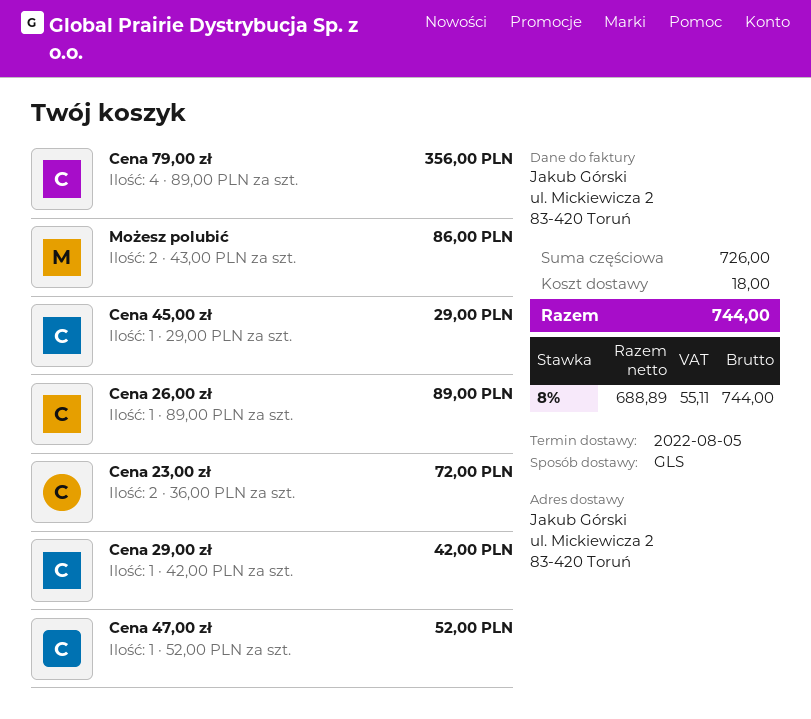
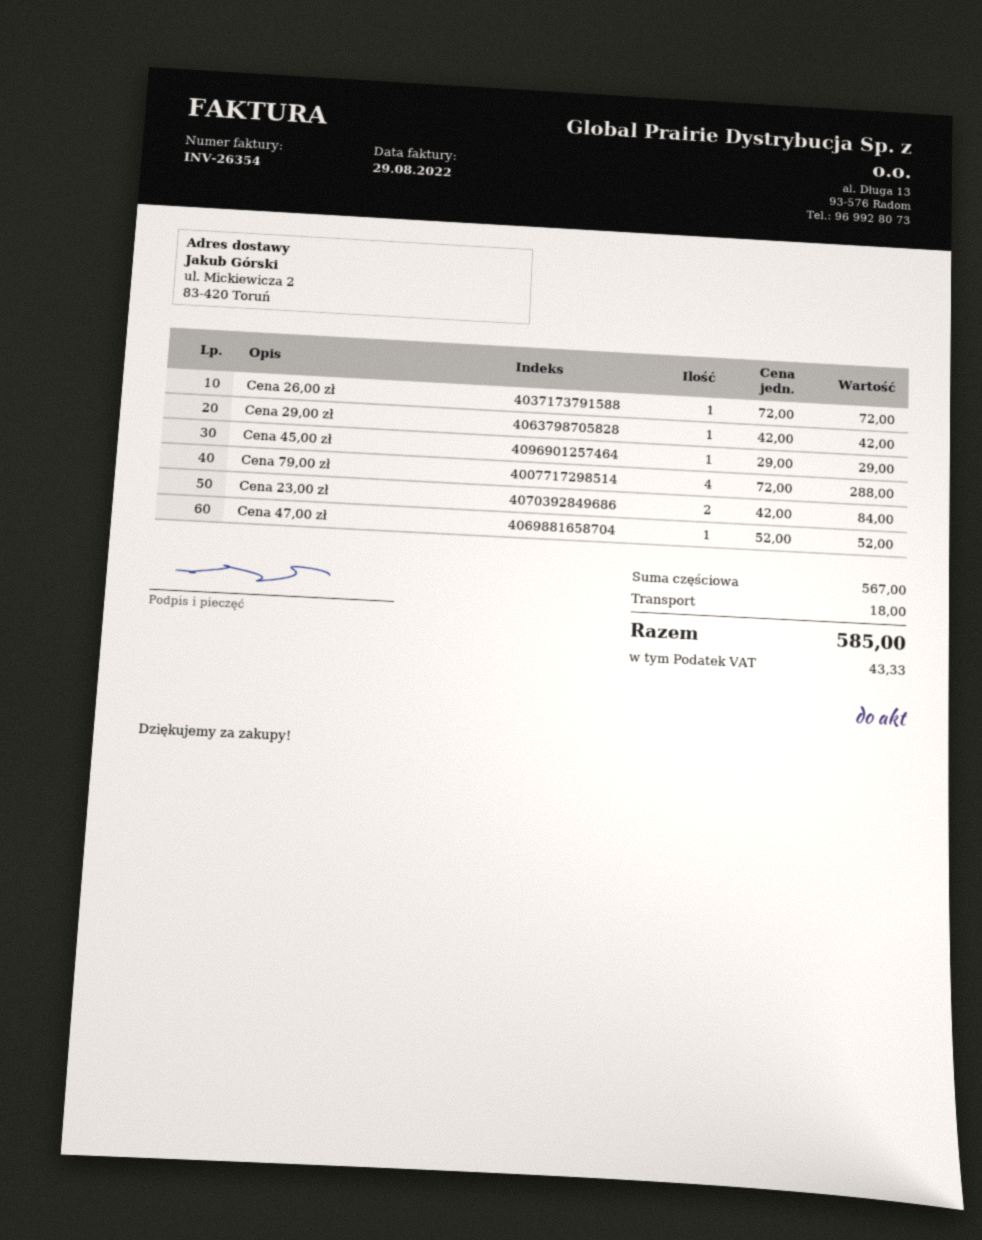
Cena 79,00 zł: 4 x 89.00 = 356.00 -> 4 x 72.00 = 288.00
Możesz polubić: 2 x 43.00 = 86.00 -> none
Cena 26,00 zł: 1 x 89.00 = 89.00 -> 1 x 72.00 = 72.00
Cena 23,00 zł: 2 x 36.00 = 72.00 -> 2 x 42.00 = 84.00
subtotal: 726.00 -> 567.00
tax: 55.11 -> 43.33
total: 744.00 -> 585.00

